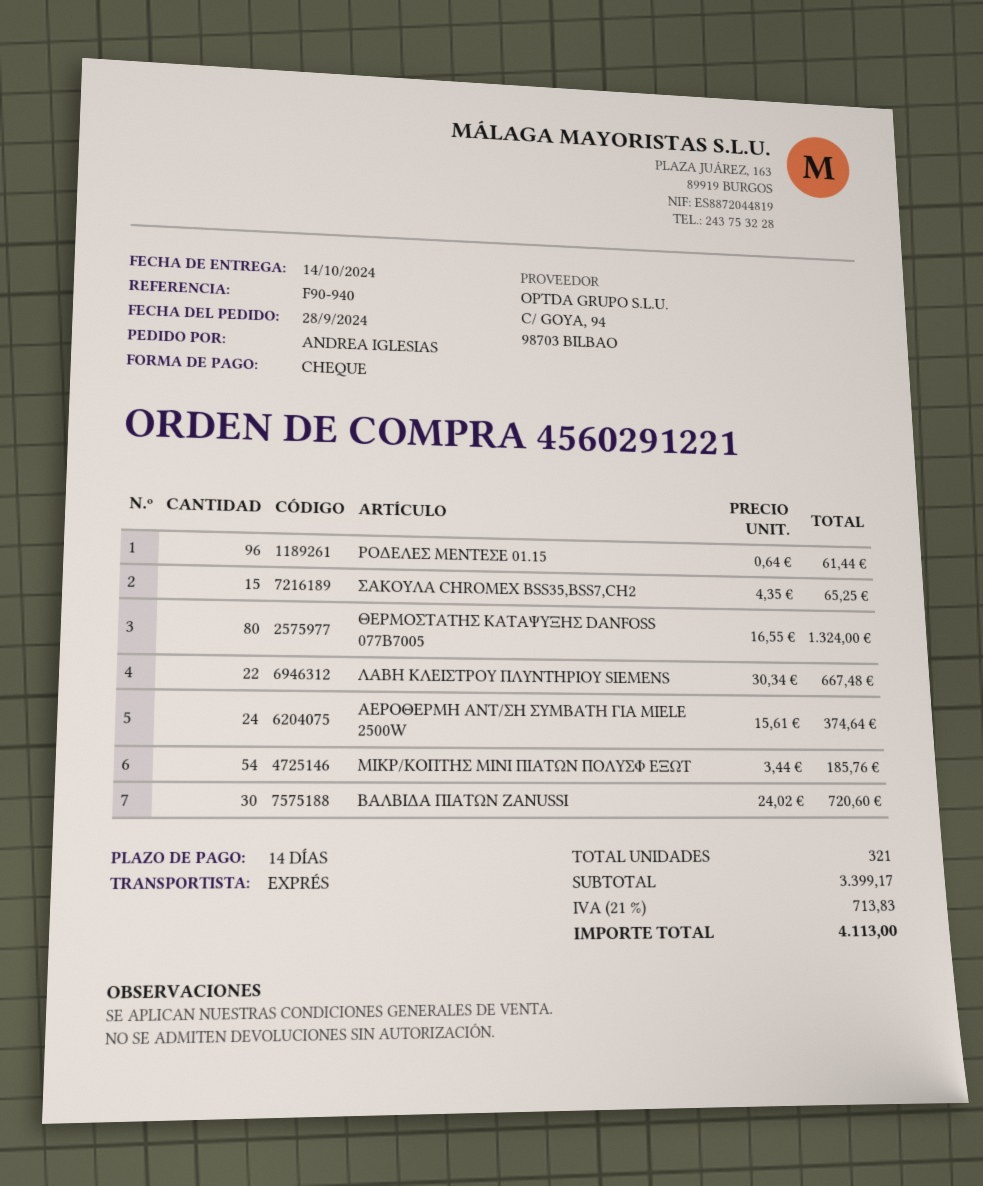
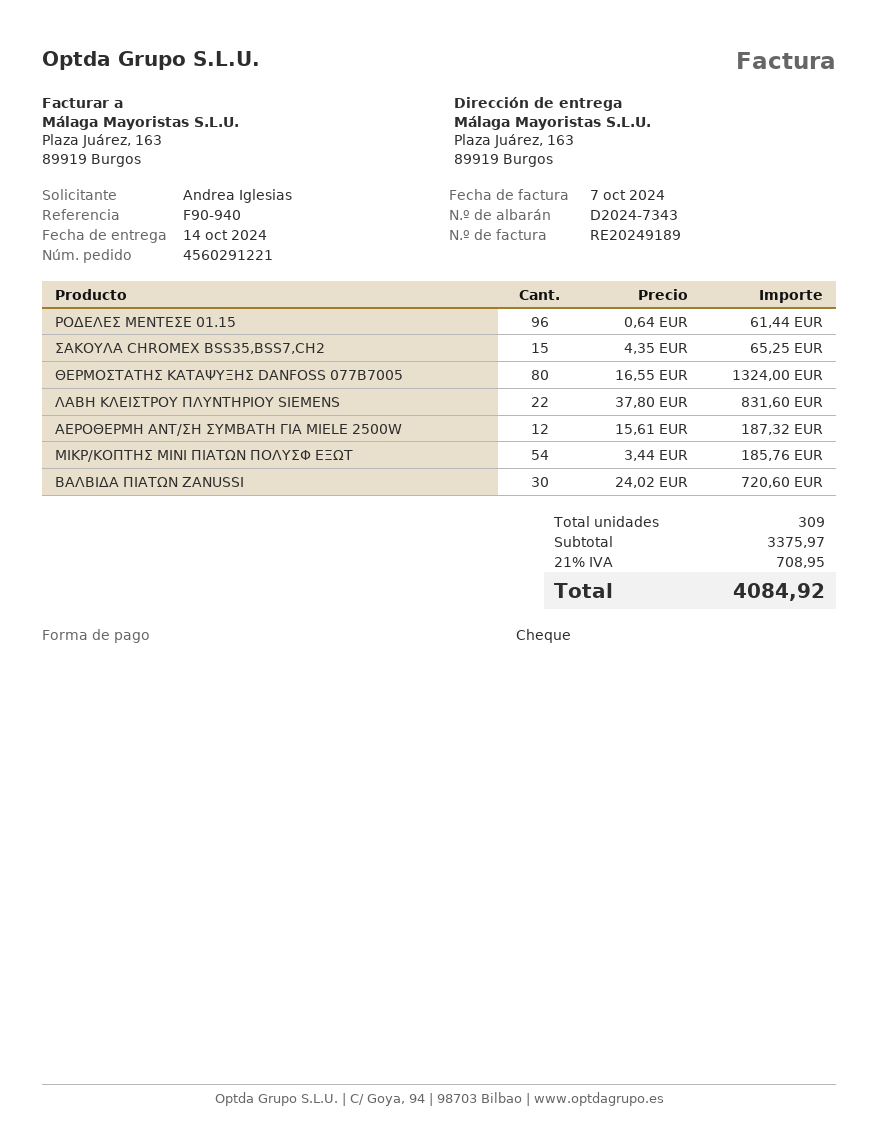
ΛΑΒΗ ΚΛΕΙΣΤΡΟΥ ΠΛΥΝΤHΡΙΟΥ SIEMENS: 22 x 30.34 = 667.48 -> 22 x 37.80 = 831.60
ΑΕΡΟΘΕΡΜΗ ΑΝΤ/ΣΗ ΣΥΜΒΑΤΗ ΓΙΑ MIELE 2500W: 24 x 15.61 = 374.64 -> 12 x 15.61 = 187.32
total quantity: 321 -> 309
subtotal: 3399.17 -> 3375.97
tax: 21% = 713.83 -> 21% = 708.95
total: 4113.00 -> 4084.92

